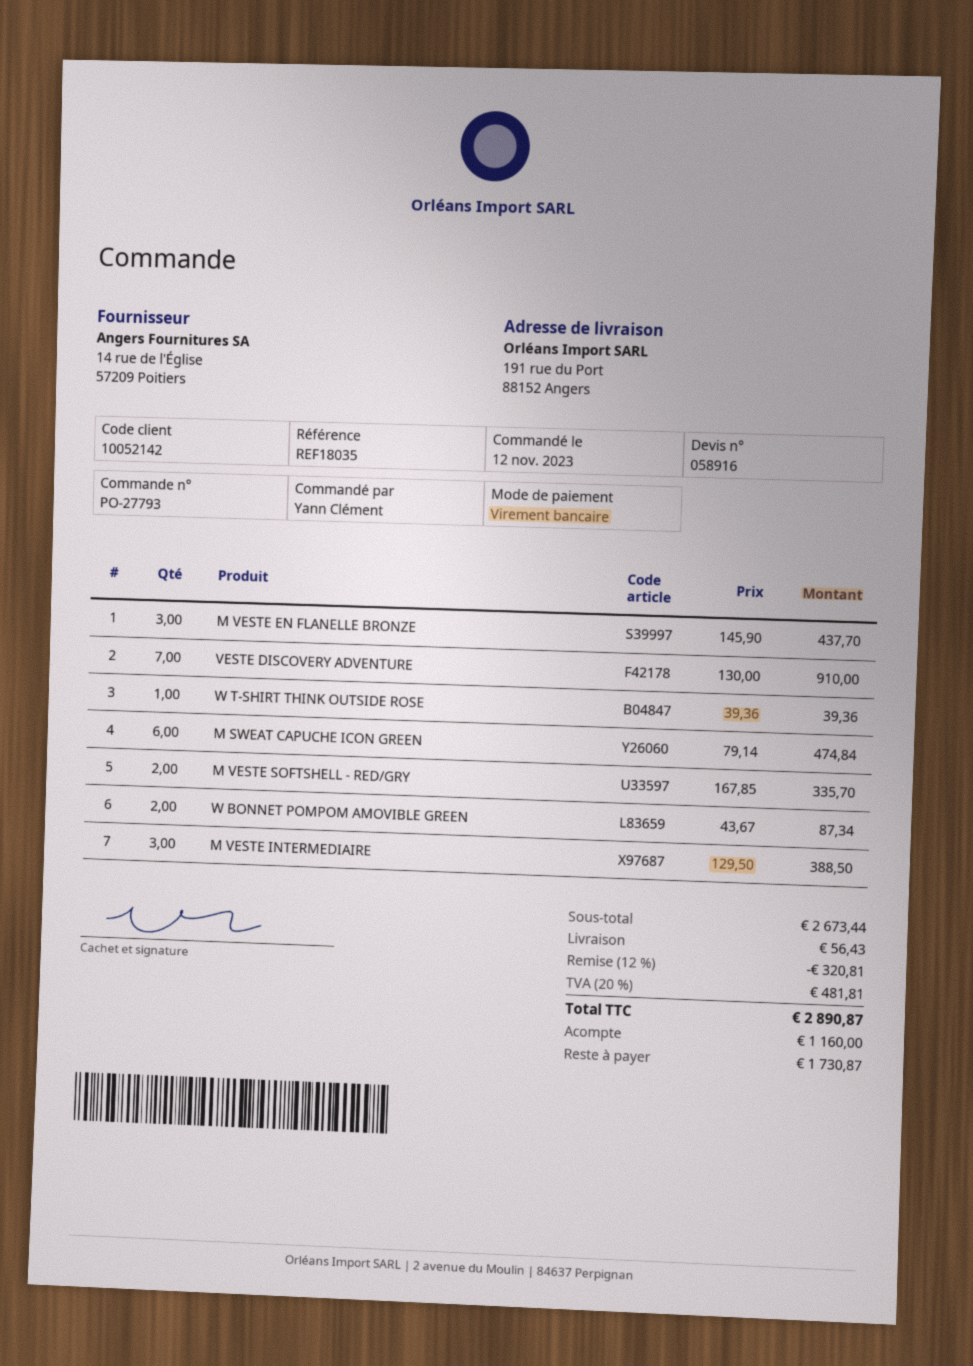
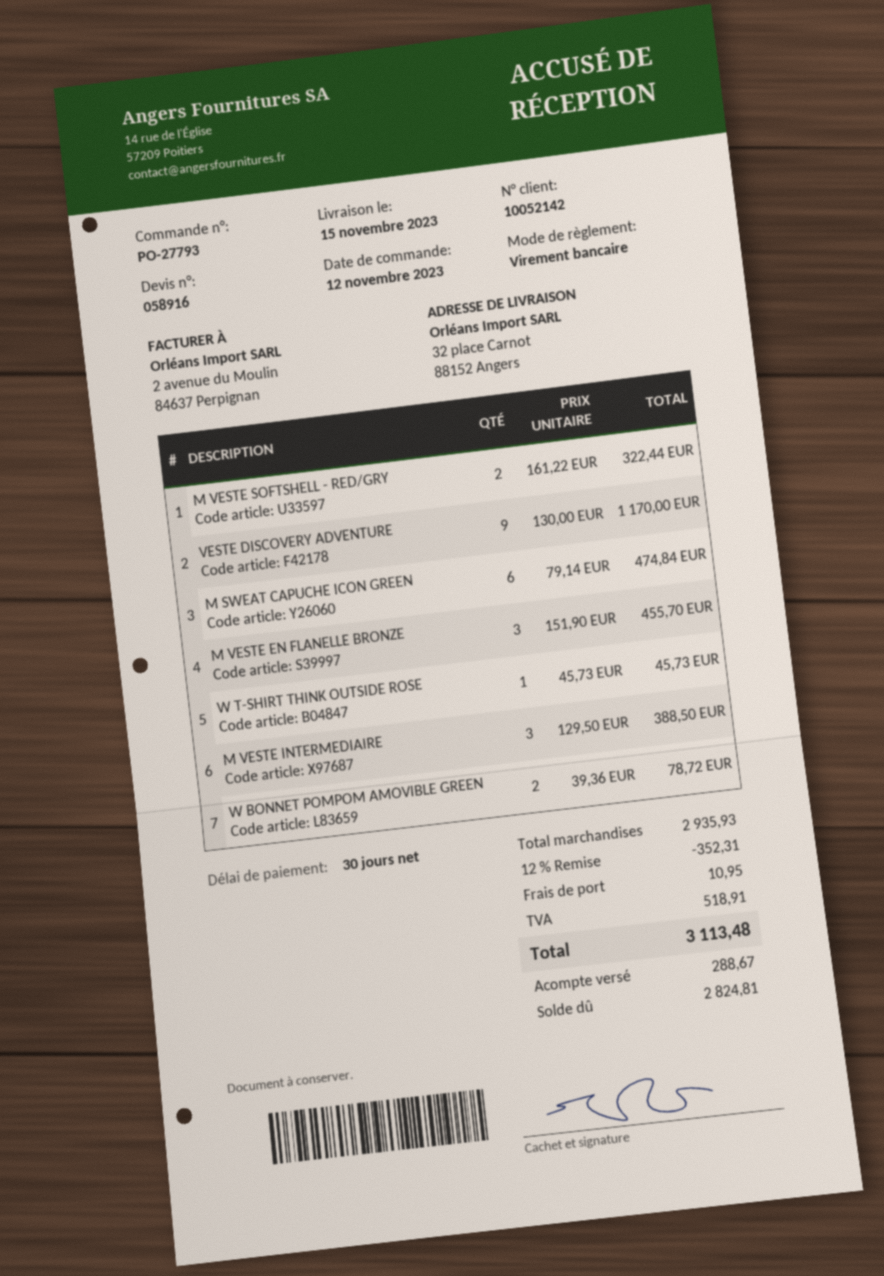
ship to: 191 rue du Port, 88152 Angers -> 32 place Carnot, 88152 Angers
M VESTE EN FLANELLE BRONZE: 3 x 145.90 = 437.70 -> 3 x 151.90 = 455.70
VESTE DISCOVERY ADVENTURE: 7 x 130.00 = 910.00 -> 9 x 130.00 = 1170.00
W T-SHIRT THINK OUTSIDE ROSE: 1 x 39.36 = 39.36 -> 1 x 45.73 = 45.73
M VESTE SOFTSHELL - RED/GRY: 2 x 167.85 = 335.70 -> 2 x 161.22 = 322.44
W BONNET POMPOM AMOVIBLE GREEN: 2 x 43.67 = 87.34 -> 2 x 39.36 = 78.72
subtotal: 2673.44 -> 2935.93
discount: 12% = 320.81 -> 12% = 352.31
shipping: 56.43 -> 10.95
tax: 481.81 -> 518.91
total: 2890.87 -> 3113.48
deposit: 1160.00 -> 288.67
balance: 1730.87 -> 2824.81

